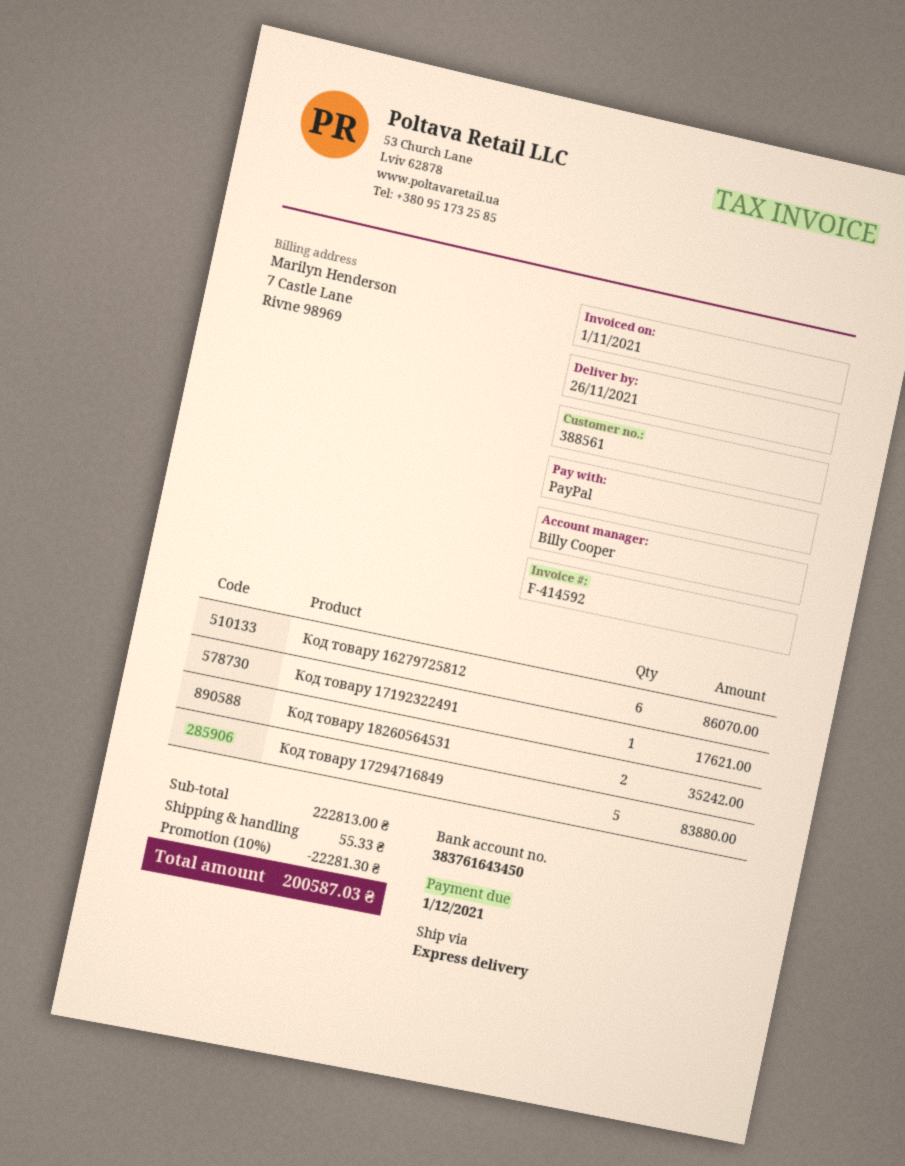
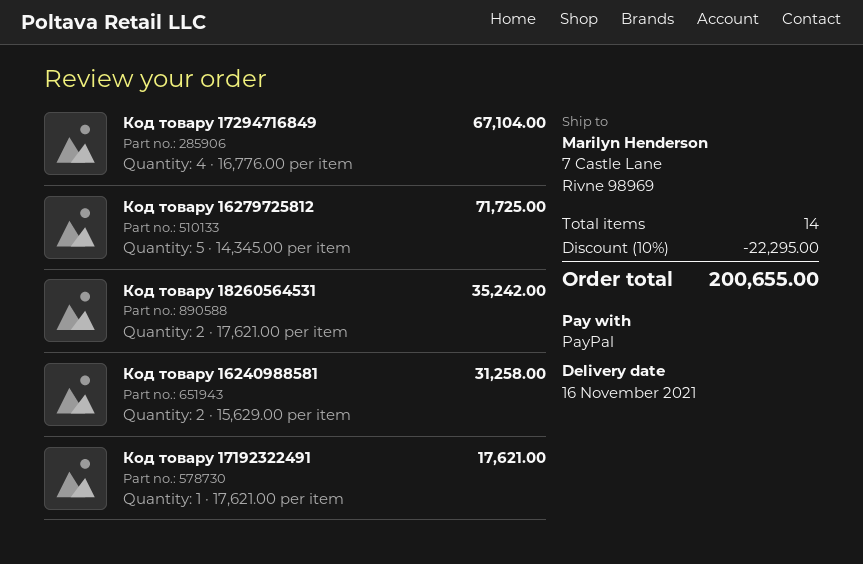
delivery date: 2021-11-26 -> 2021-11-16
Код товару 16279725812: 6 for 86070.00 -> 5 for 71725.00
Код товару 17294716849: 5 for 83880.00 -> 4 for 67104.00
Код товару 16240988581: none -> 2 for 31258.00
discount: 10% = 22281.30 -> 10% = 22295.00
shipping: 55.33 -> none
total: 200587.03 -> 200655.00

